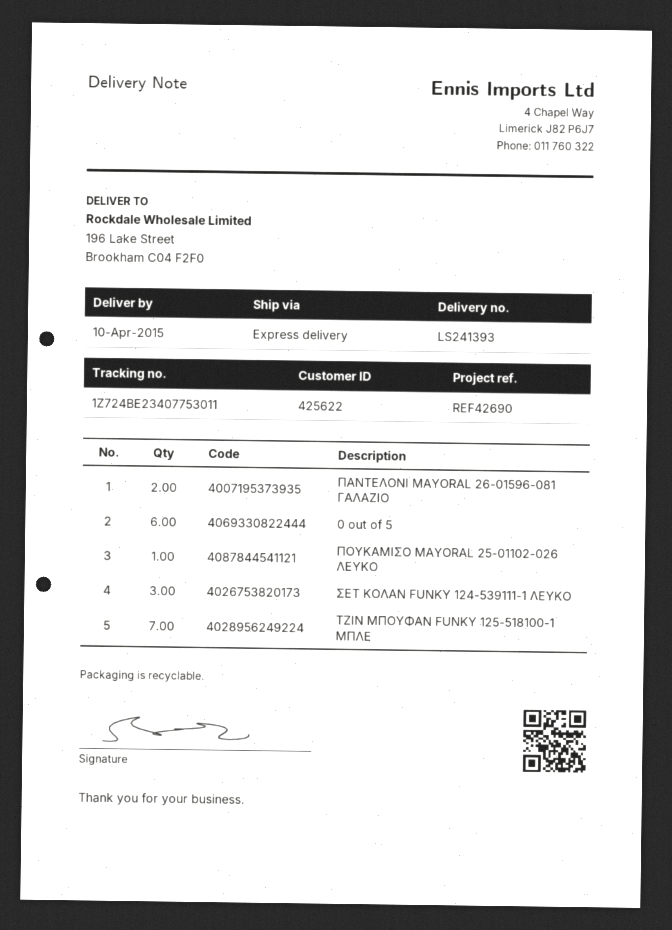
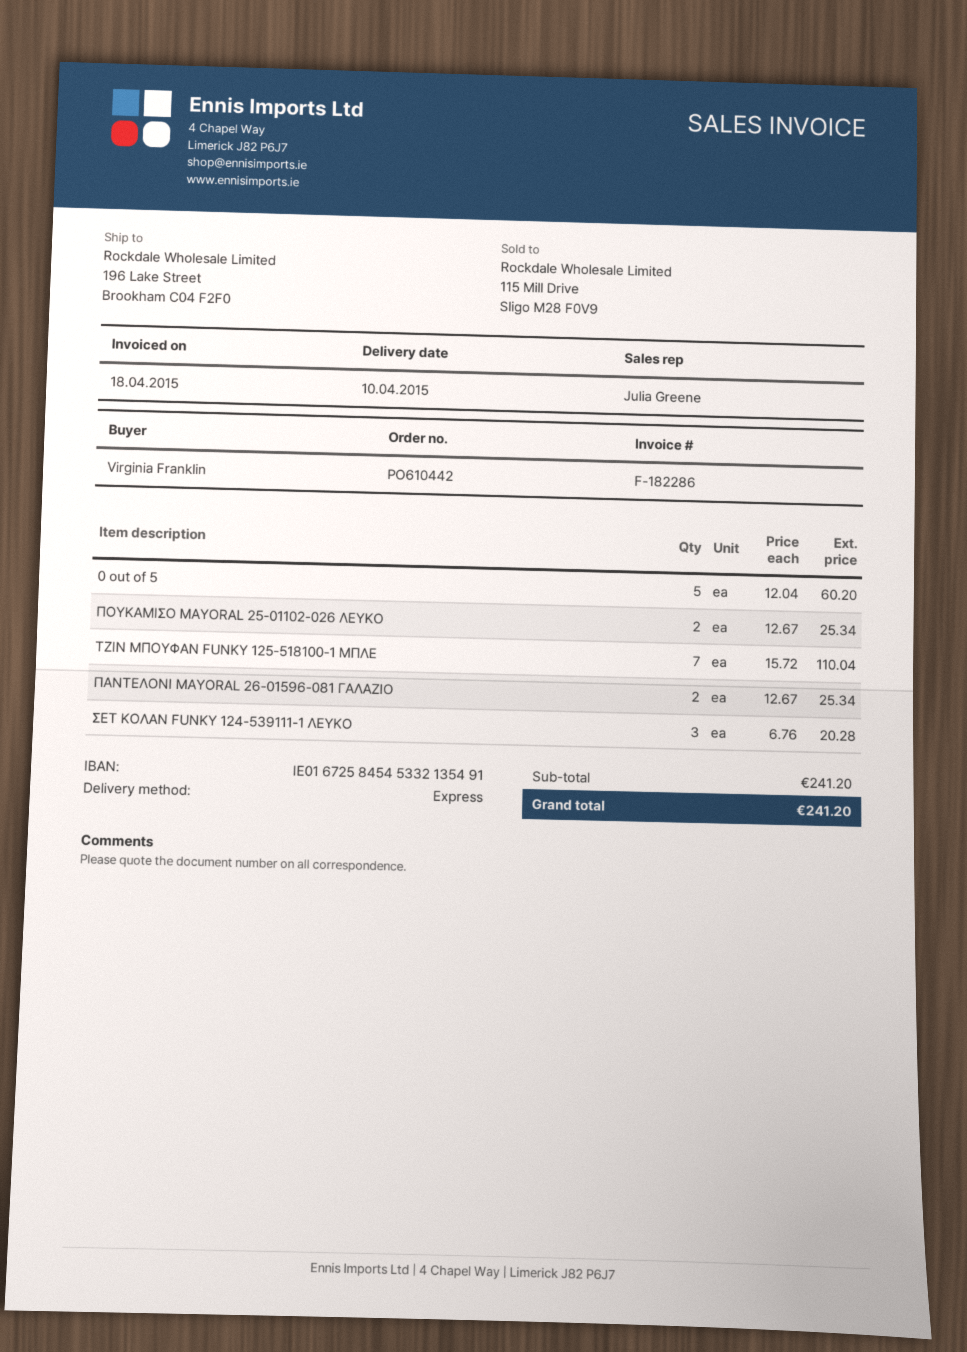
0 out of 5: 6 -> 5
ΠΟΥΚΑΜΙΣΟ MAYORAL 25-01102-026 ΛΕΥΚΟ: 1 -> 2

